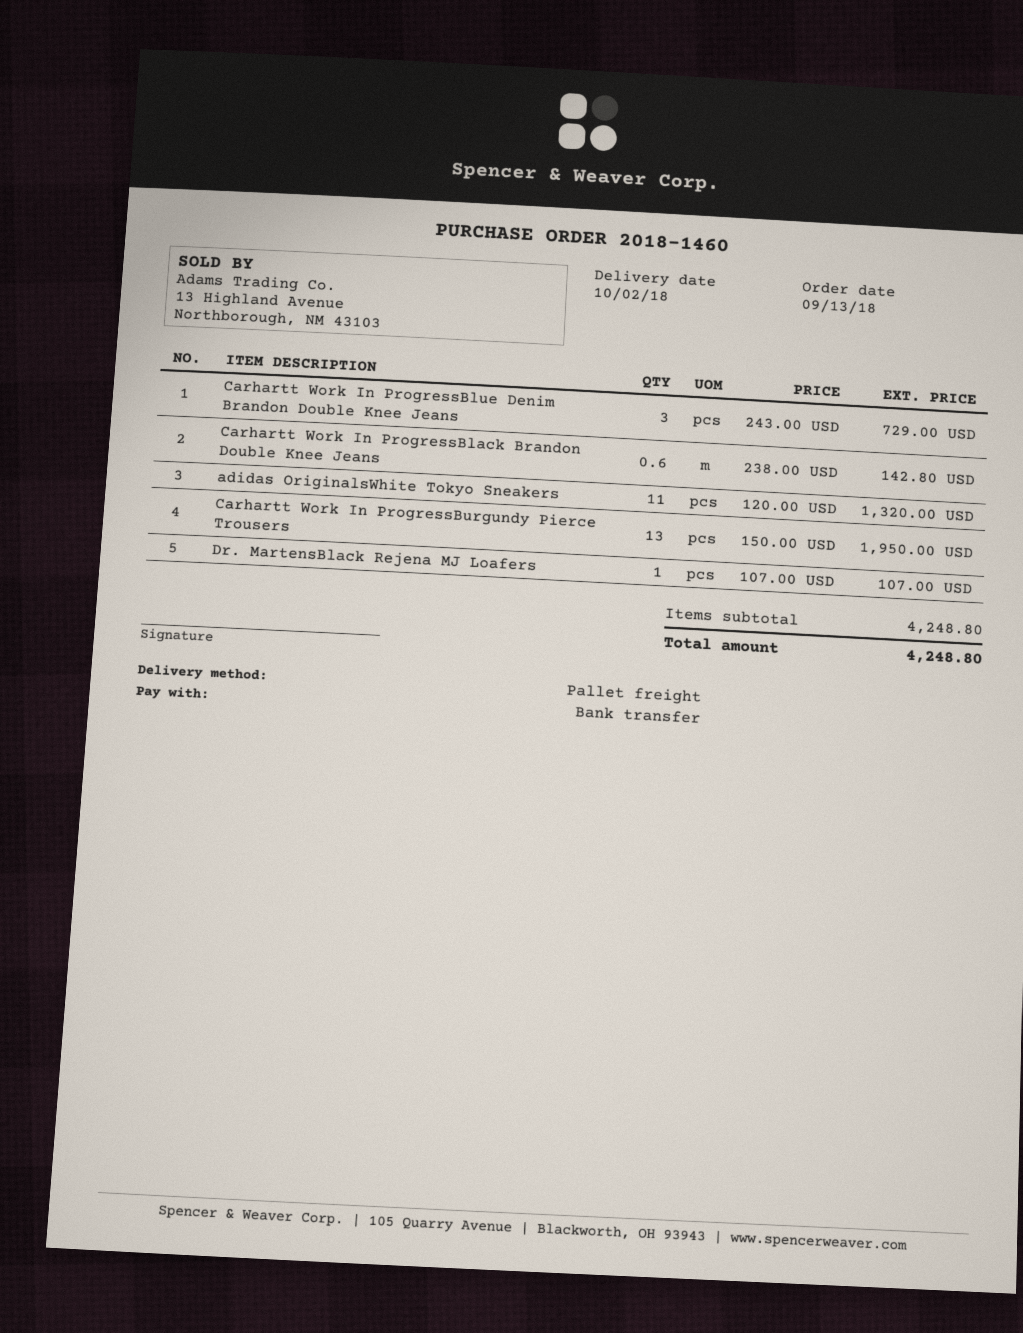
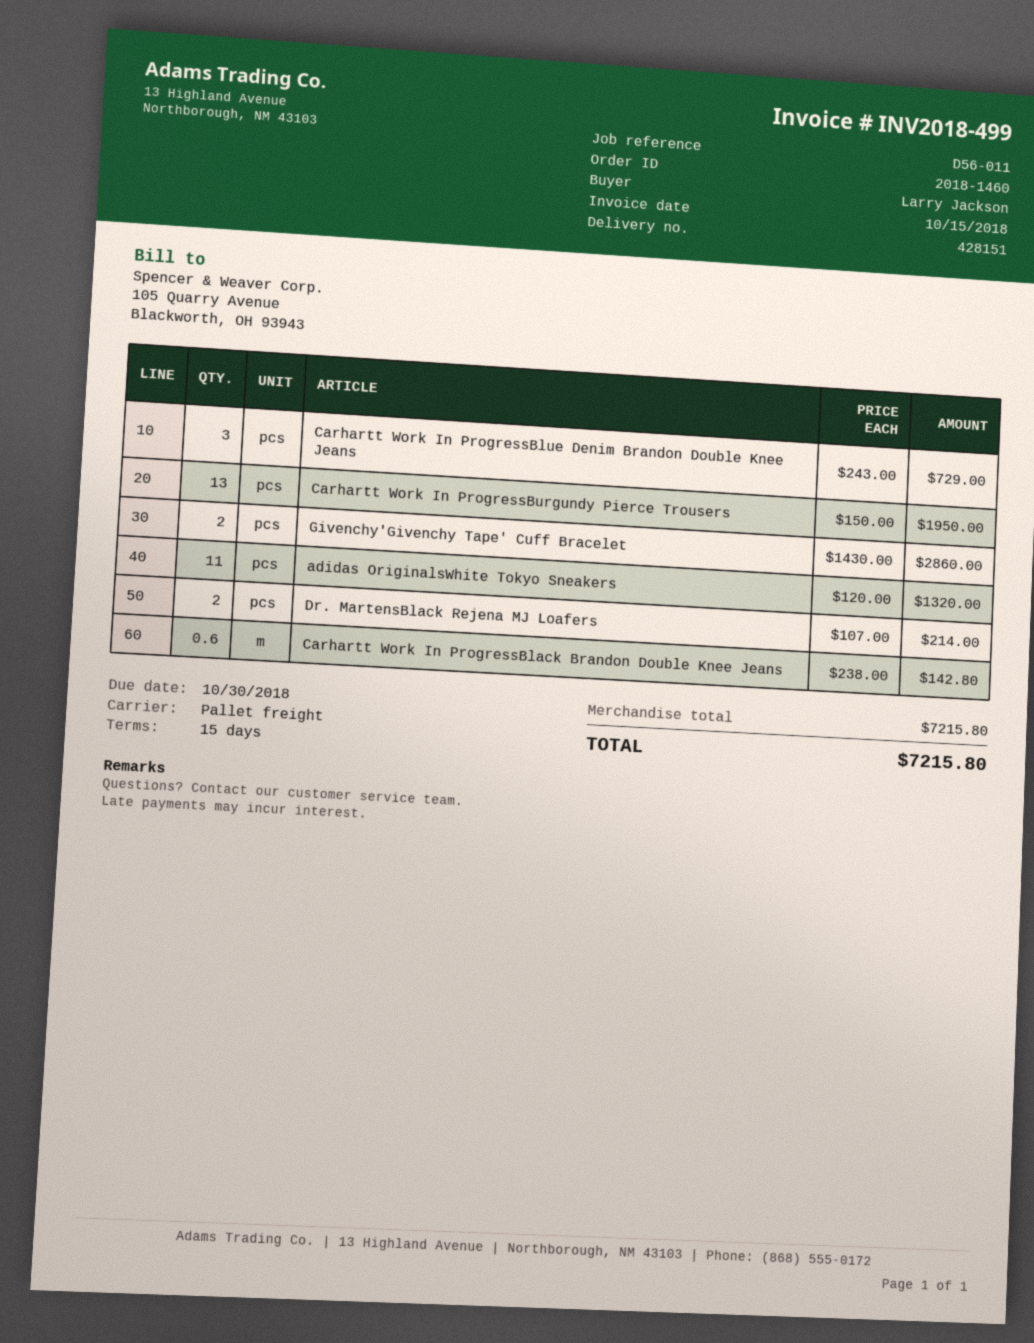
Dr. MartensBlack Rejena MJ Loafers: 1 x 107.00 = 107.00 -> 2 x 107.00 = 214.00
Givenchy'Givenchy Tape' Cuff Bracelet: none -> 2 x 1430.00 = 2860.00
subtotal: 4248.80 -> 7215.80
total: 4248.80 -> 7215.80

